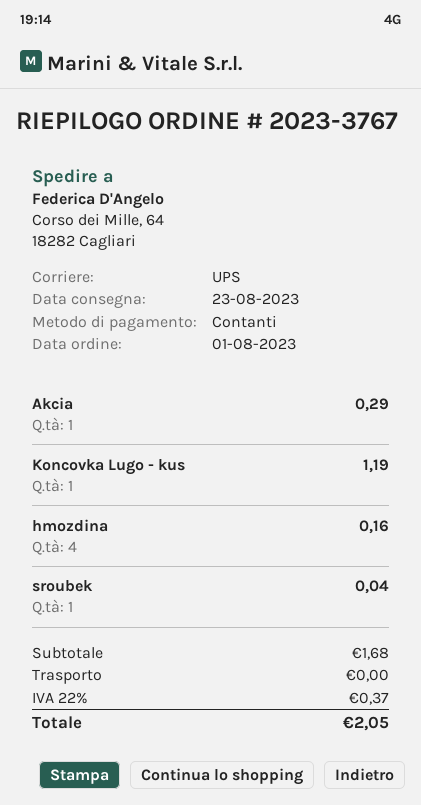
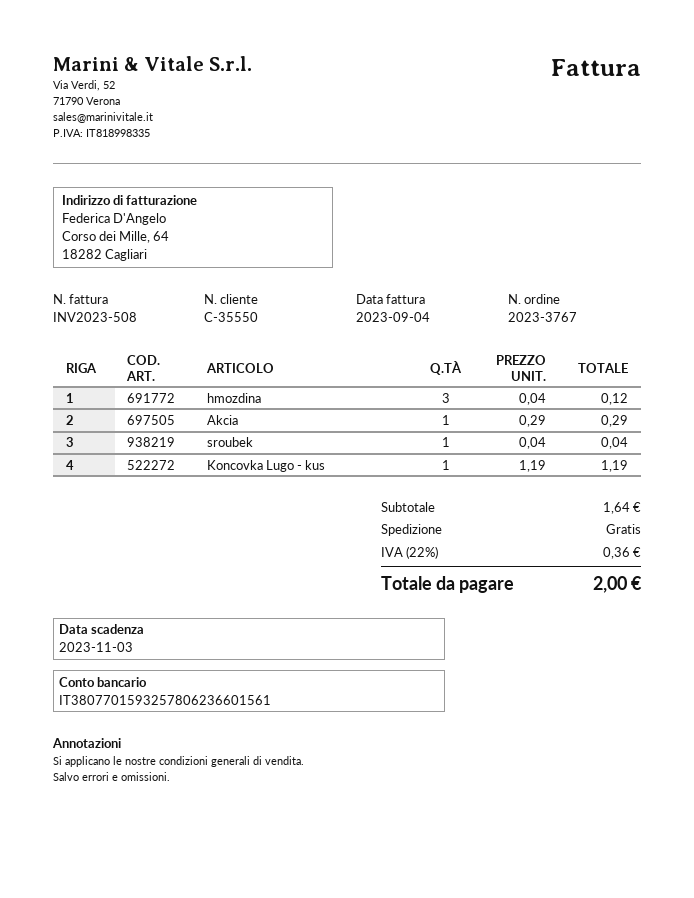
hmozdina: 4 for 0.16 -> 3 for 0.12
subtotal: 1.68 -> 1.64
tax: 22% = 0.37 -> 22% = 0.36
total: 2.05 -> 2.00

